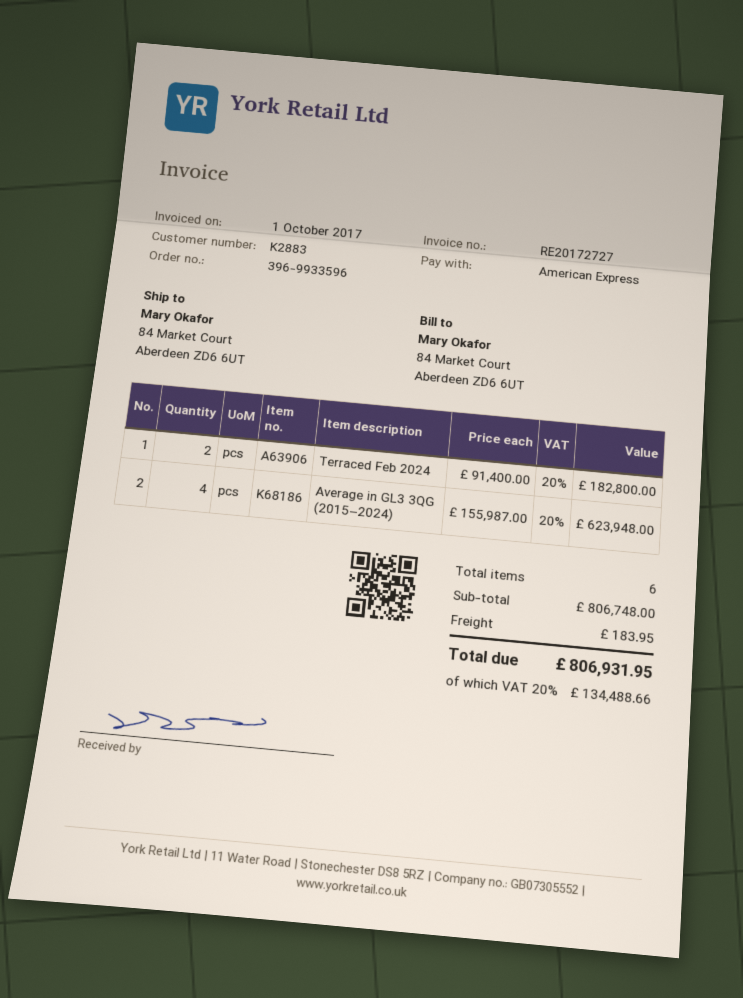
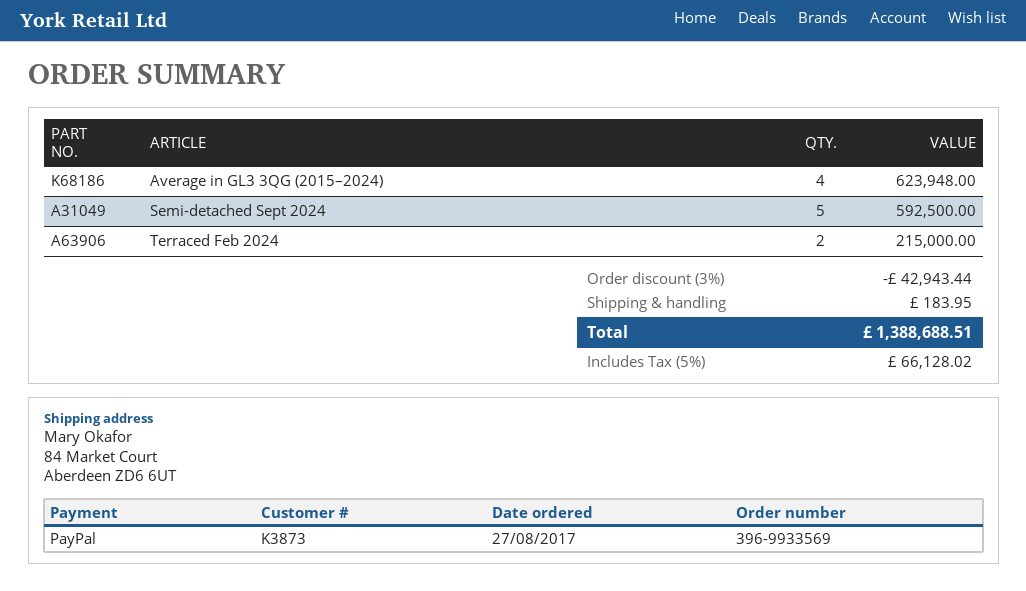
order number: 396-9933596 -> 396-9933569
customer number: K2883 -> K3873
payment method: American Express -> PayPal
Terraced Feb 2024: 2 for 182800.00 -> 2 for 215000.00
Semi-detached Sept 2024: none -> 5 for 592500.00
discount: none -> 3% = 42943.44
tax: 20% = 134488.66 -> 5% = 66128.02
total: 806931.95 -> 1388688.51

